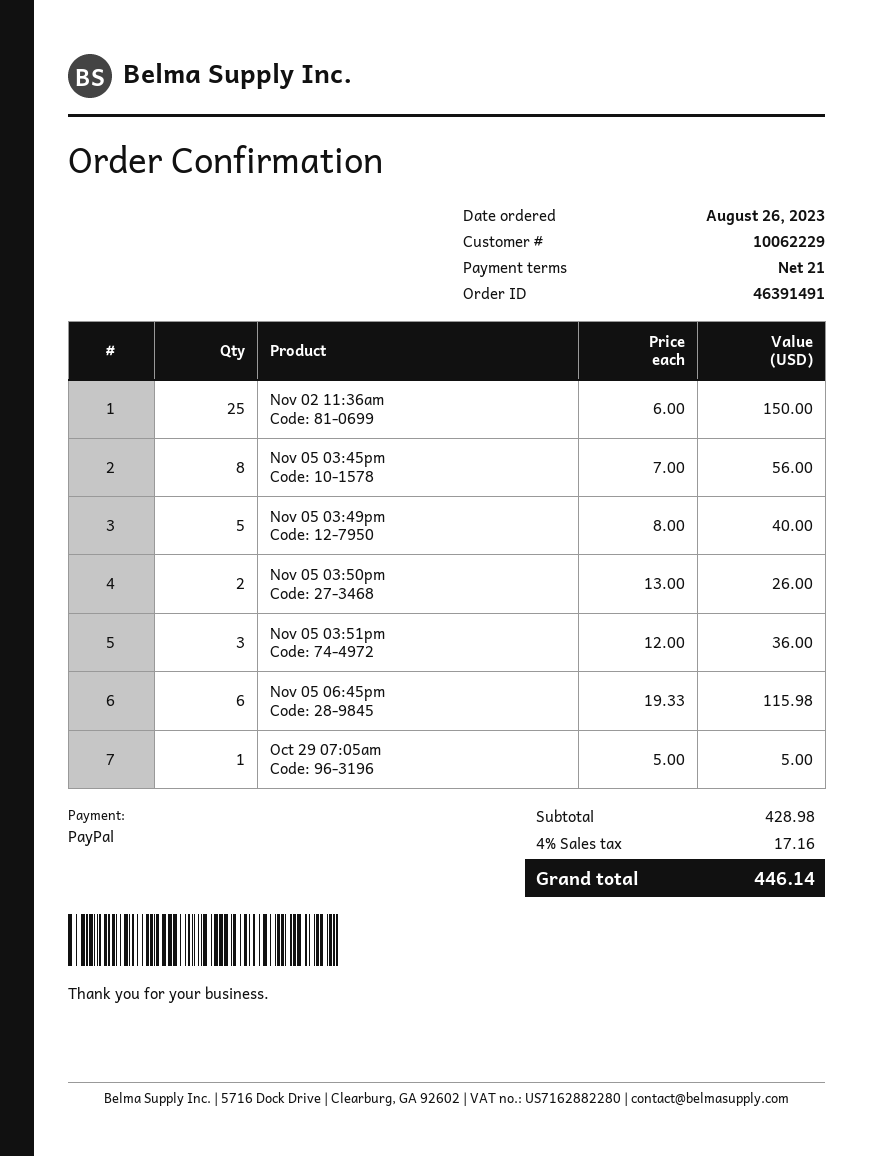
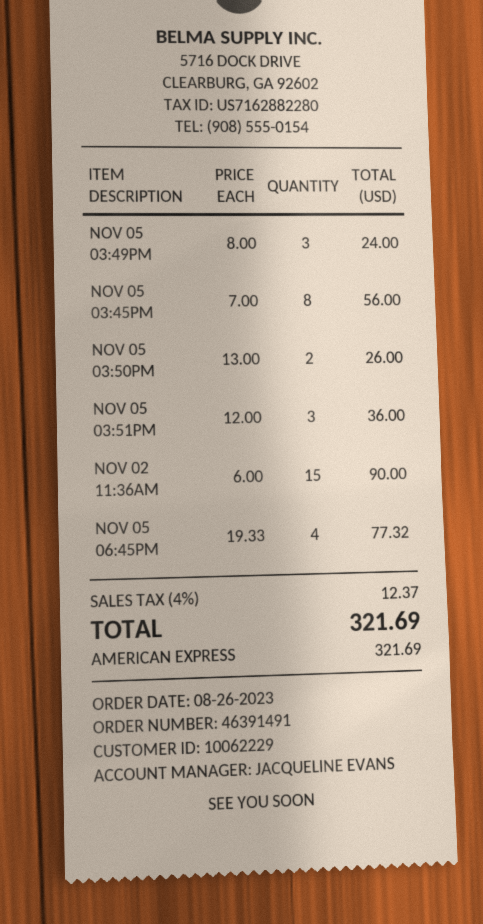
payment method: PayPal -> American Express
Nov 02 11:36am: 25 x 6.00 = 150.00 -> 15 x 6.00 = 90.00
Nov 05 03:49pm: 5 x 8.00 = 40.00 -> 3 x 8.00 = 24.00
Nov 05 06:45pm: 6 x 19.33 = 115.98 -> 4 x 19.33 = 77.32
Oct 29 07:05am: 1 x 5.00 = 5.00 -> none
tax: 4% = 17.16 -> 4% = 12.37
total: 446.14 -> 321.69

